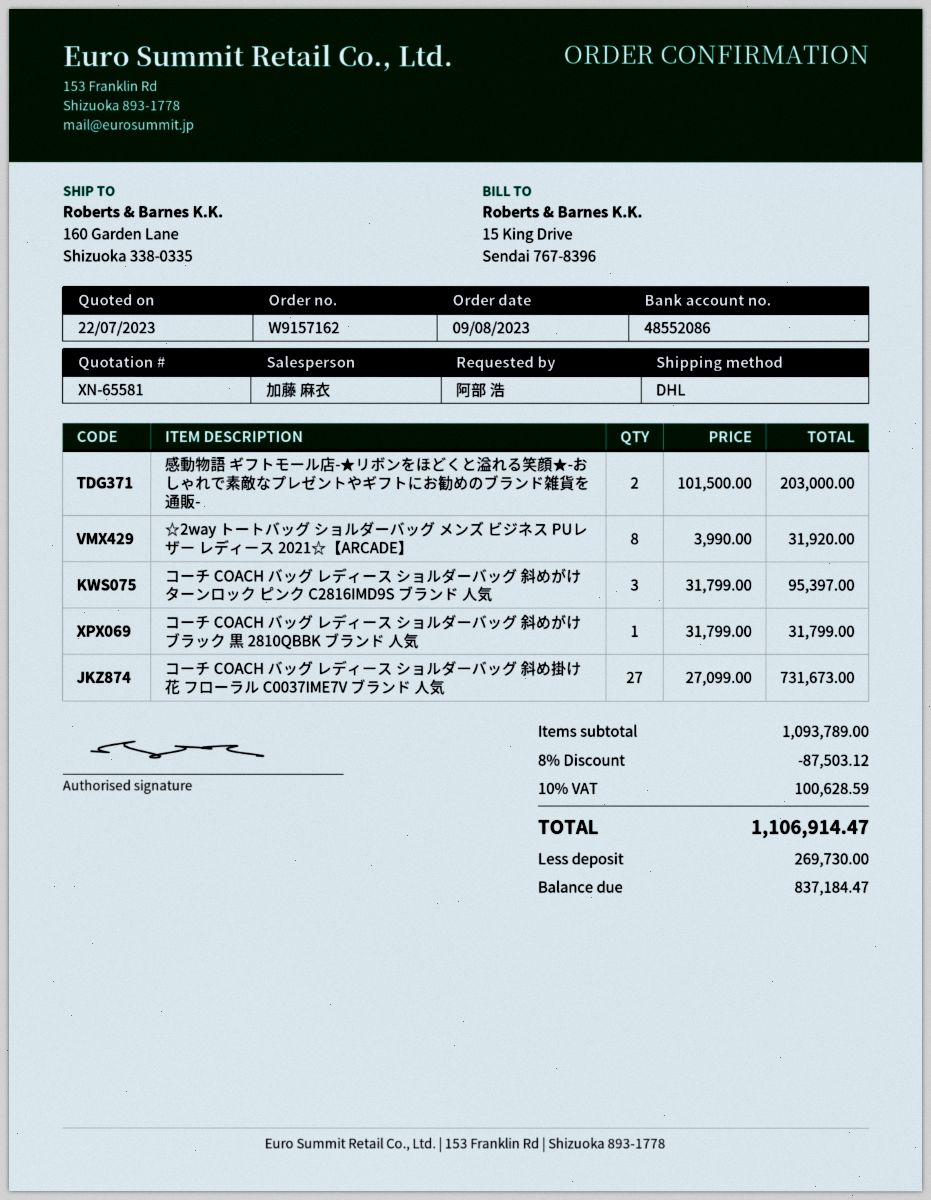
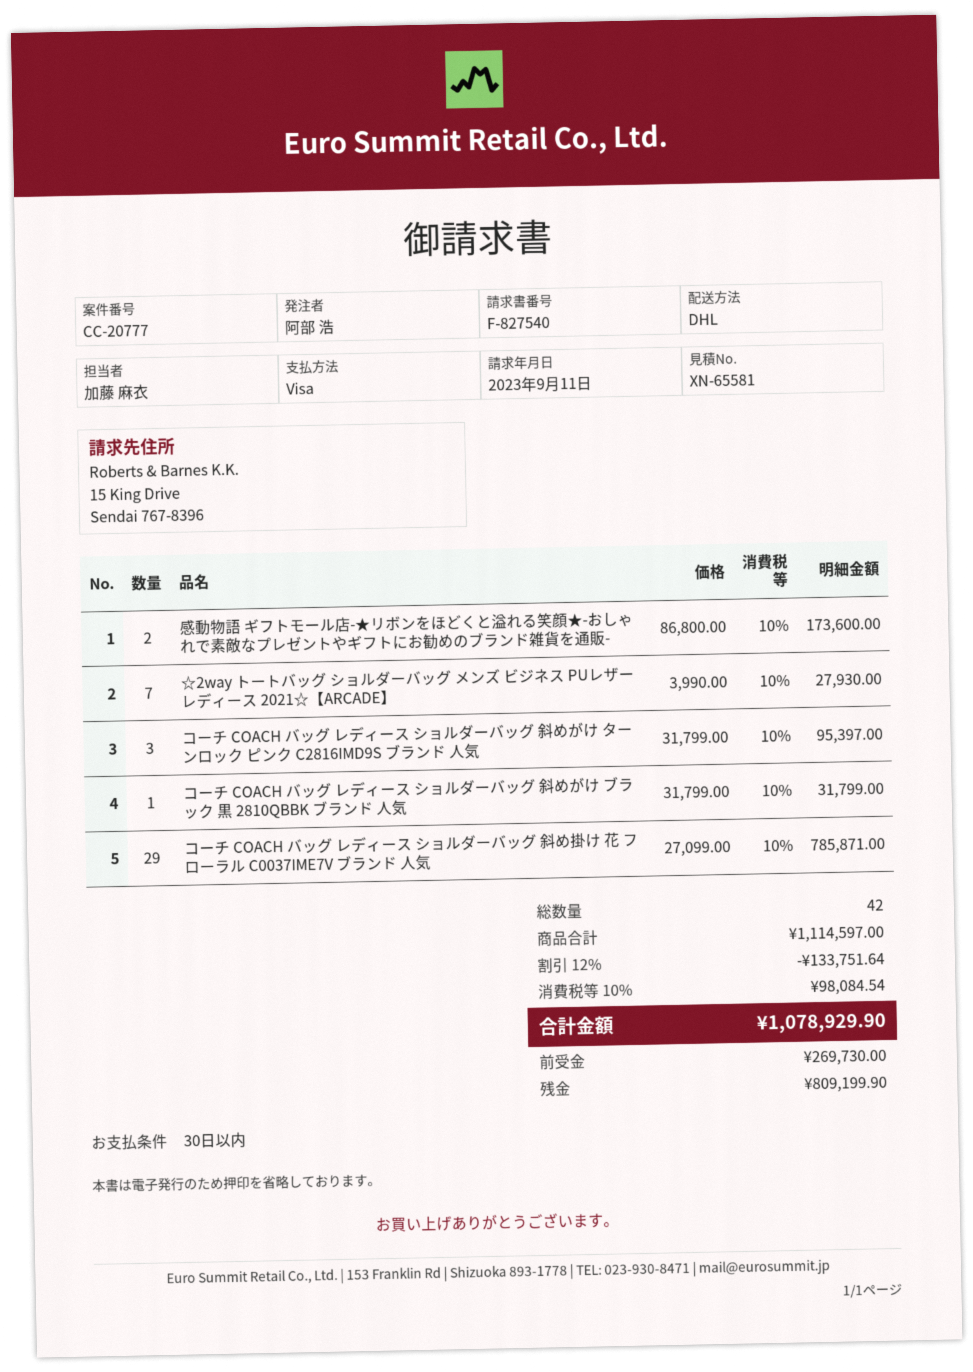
感動物語 ギフトモール店-★リボンをほどくと溢れる笑顔★-おしゃれで素敵なプレゼントやギフトにお勧めのブランド雑貨を通販-: 2 x 101500.00 = 203000.00 -> 2 x 86800.00 = 173600.00
☆2way トートバッグ ショルダーバッグ メンズ ビジネス PUレザー レディース 2021☆【ARCADE】: 8 x 3990.00 = 31920.00 -> 7 x 3990.00 = 27930.00
コーチ COACH バッグ レディース ショルダーバッグ 斜め掛け 花 フローラル C0037IME7V ブランド 人気: 27 x 27099.00 = 731673.00 -> 29 x 27099.00 = 785871.00
subtotal: 1093789.00 -> 1114597.00
discount: 8% = 87503.12 -> 12% = 133751.64
tax: 10% = 100628.59 -> 10% = 98084.54
total: 1106914.47 -> 1078929.90
balance: 837184.47 -> 809199.90

